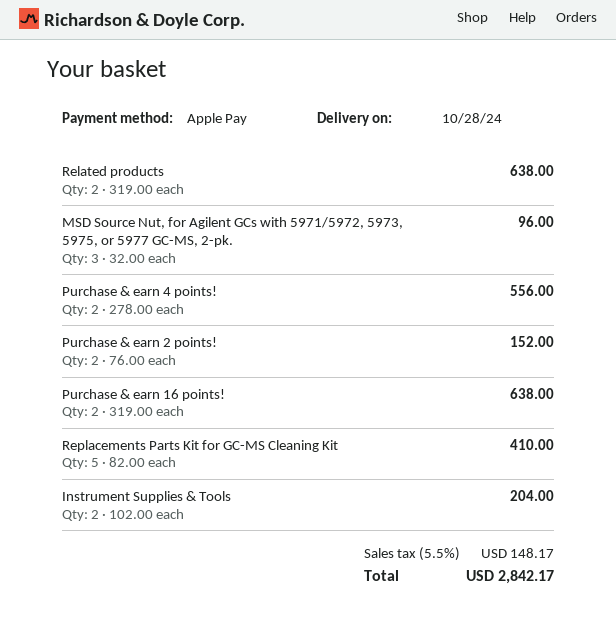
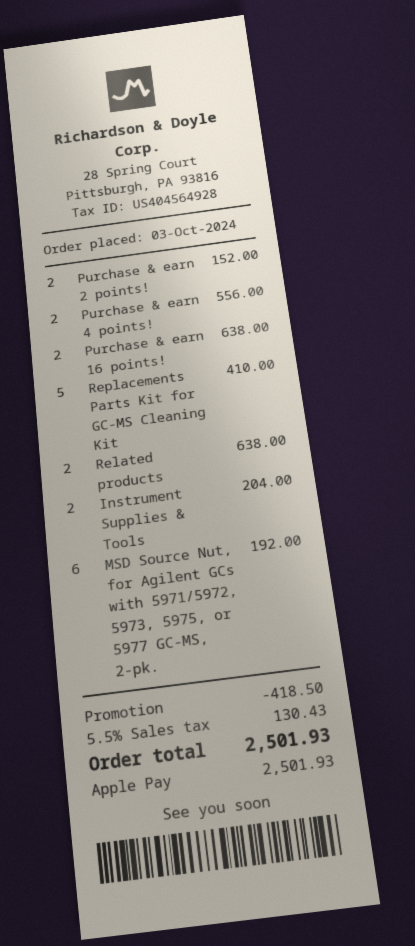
MSD Source Nut, for Agilent GCs with 5971/5972, 5973, 5975, or 5977 GC-MS, 2-pk.: 3 for 96.00 -> 6 for 192.00
discount: none -> 418.50
tax: 5.5% = 148.17 -> 5.5% = 130.43
total: 2842.17 -> 2501.93

